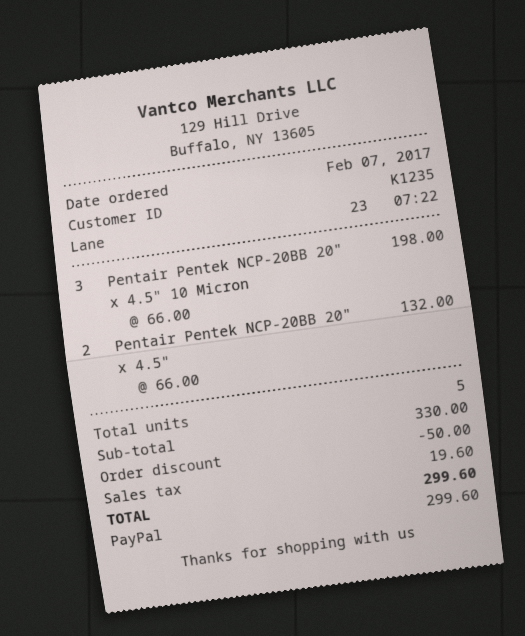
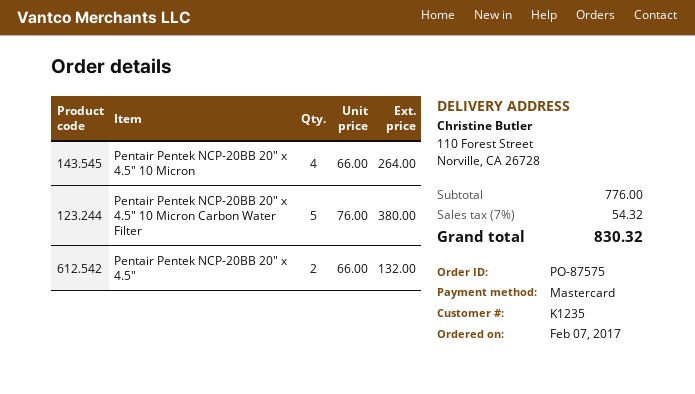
payment method: PayPal -> Mastercard
Pentair Pentek NCP-20BB 20" x 4.5" 10 Micron: 3 x 66.00 = 198.00 -> 4 x 66.00 = 264.00
Pentair Pentek NCP-20BB 20" x 4.5" 10 Micron Carbon Water Filter: none -> 5 x 76.00 = 380.00
subtotal: 330.00 -> 776.00
discount: 50.00 -> none
tax: 19.60 -> 54.32
total: 299.60 -> 830.32

